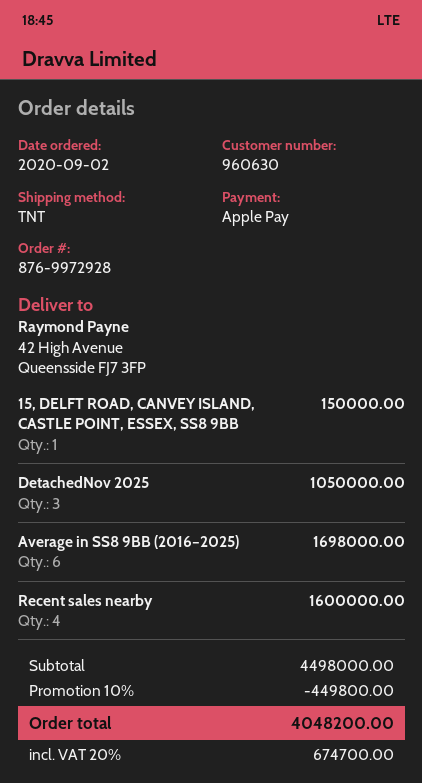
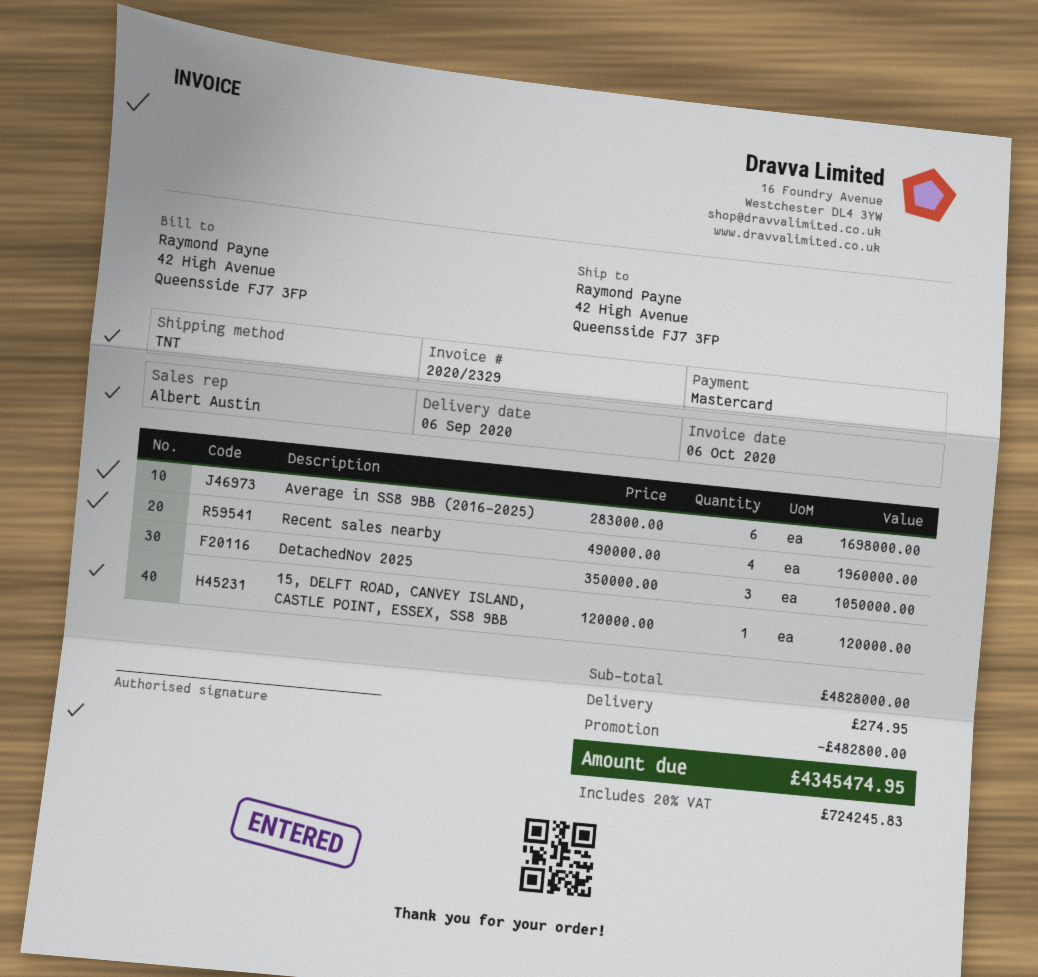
payment method: Apple Pay -> Mastercard
15, DELFT ROAD, CANVEY ISLAND, CASTLE POINT, ESSEX, SS8 9BB: 1 for 150000.00 -> 1 for 120000.00
Recent sales nearby: 4 for 1600000.00 -> 4 for 1960000.00
subtotal: 4498000.00 -> 4828000.00
discount: 449800.00 -> 482800.00
shipping: none -> 274.95
tax: 20% = 674700.00 -> 20% = 724245.83
total: 4048200.00 -> 4345474.95

